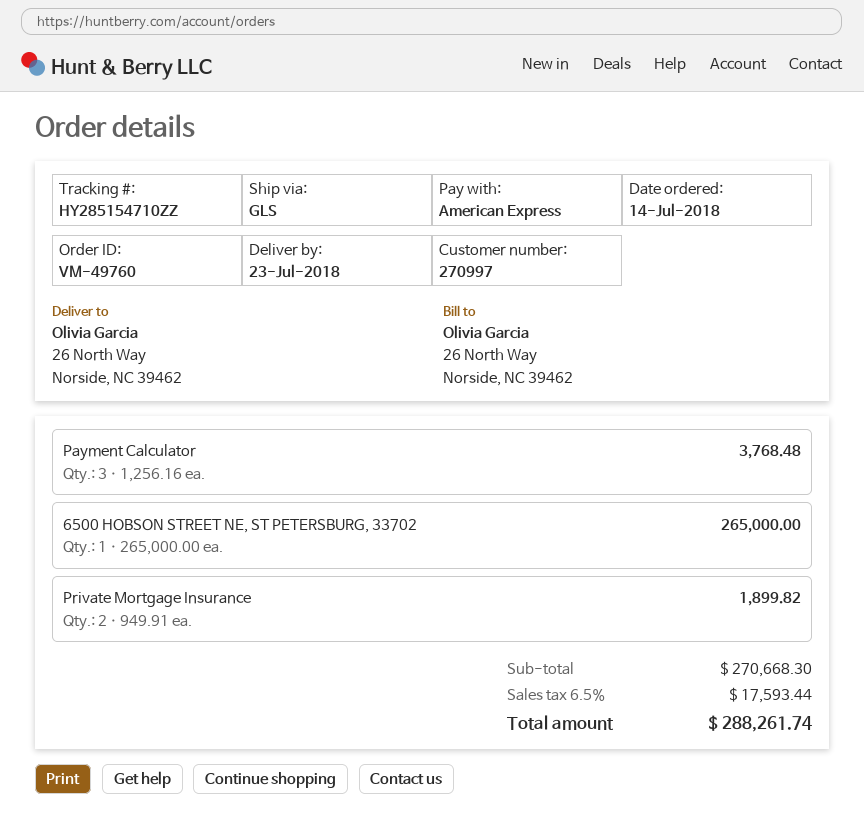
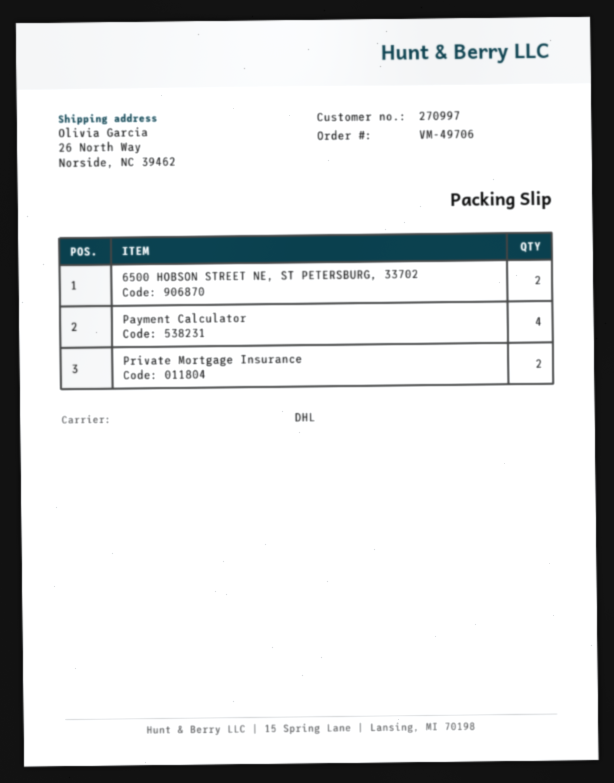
order number: VM-49760 -> VM-49706
shipping method: GLS -> DHL
Payment Calculator: 3 -> 4
6500 HOBSON STREET NE, ST PETERSBURG, 33702: 1 -> 2

